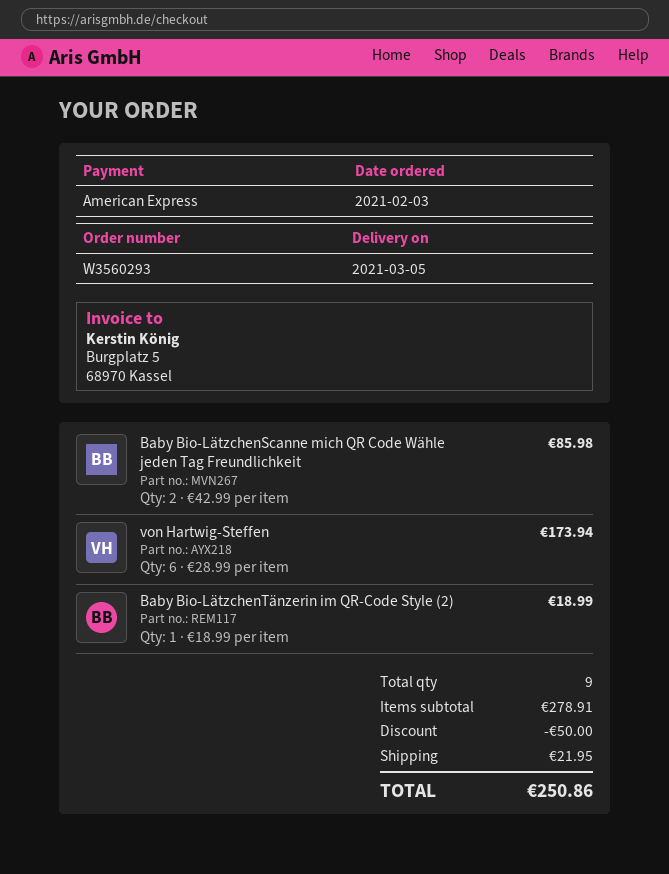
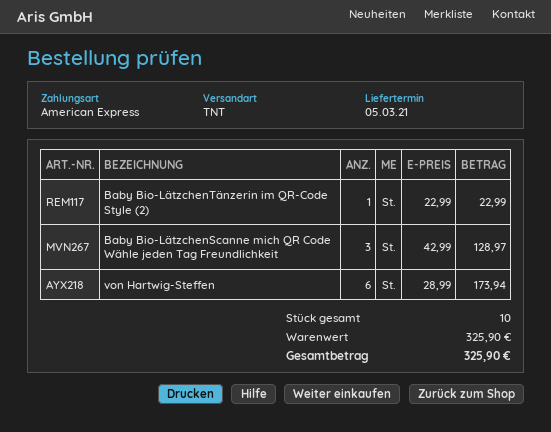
Baby Bio-LätzchenScanne mich QR Code Wähle jeden Tag Freundlichkeit: 2 x 42.99 = 85.98 -> 3 x 42.99 = 128.97
Baby Bio-LätzchenTänzerin im QR-Code Style (2): 1 x 18.99 = 18.99 -> 1 x 22.99 = 22.99
total quantity: 9 -> 10
subtotal: 278.91 -> 325.90
discount: 50.00 -> none
shipping: 21.95 -> none
total: 250.86 -> 325.90

